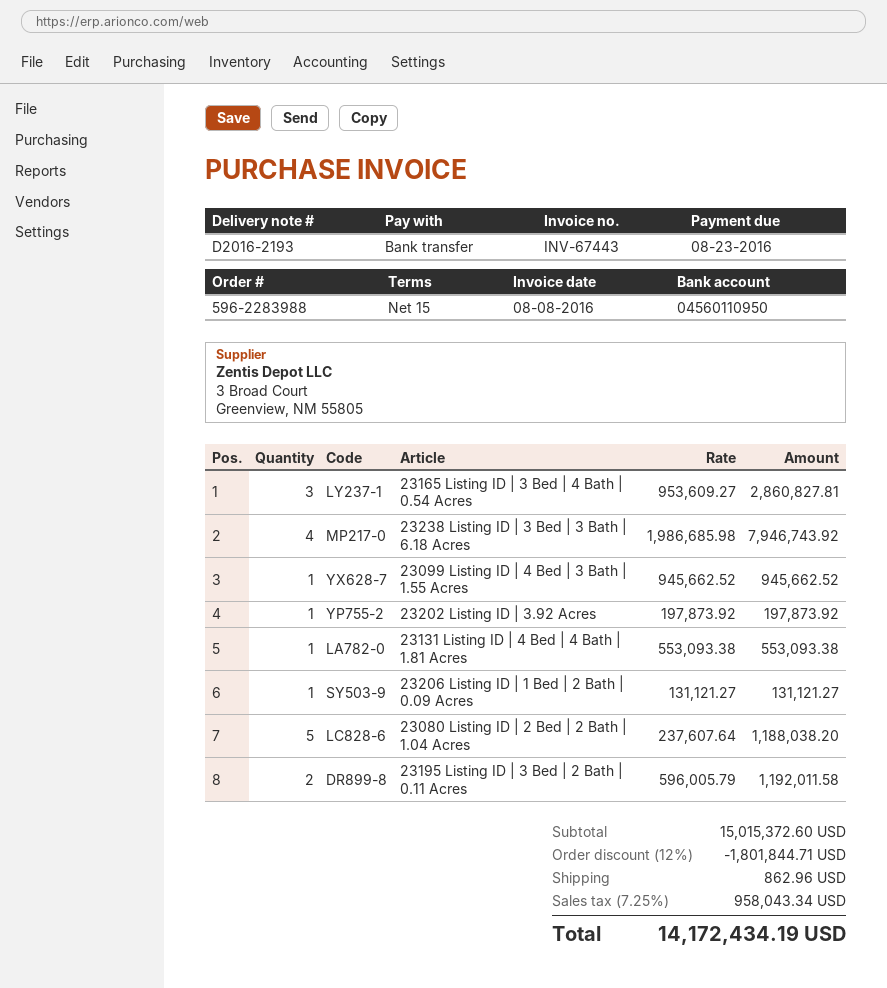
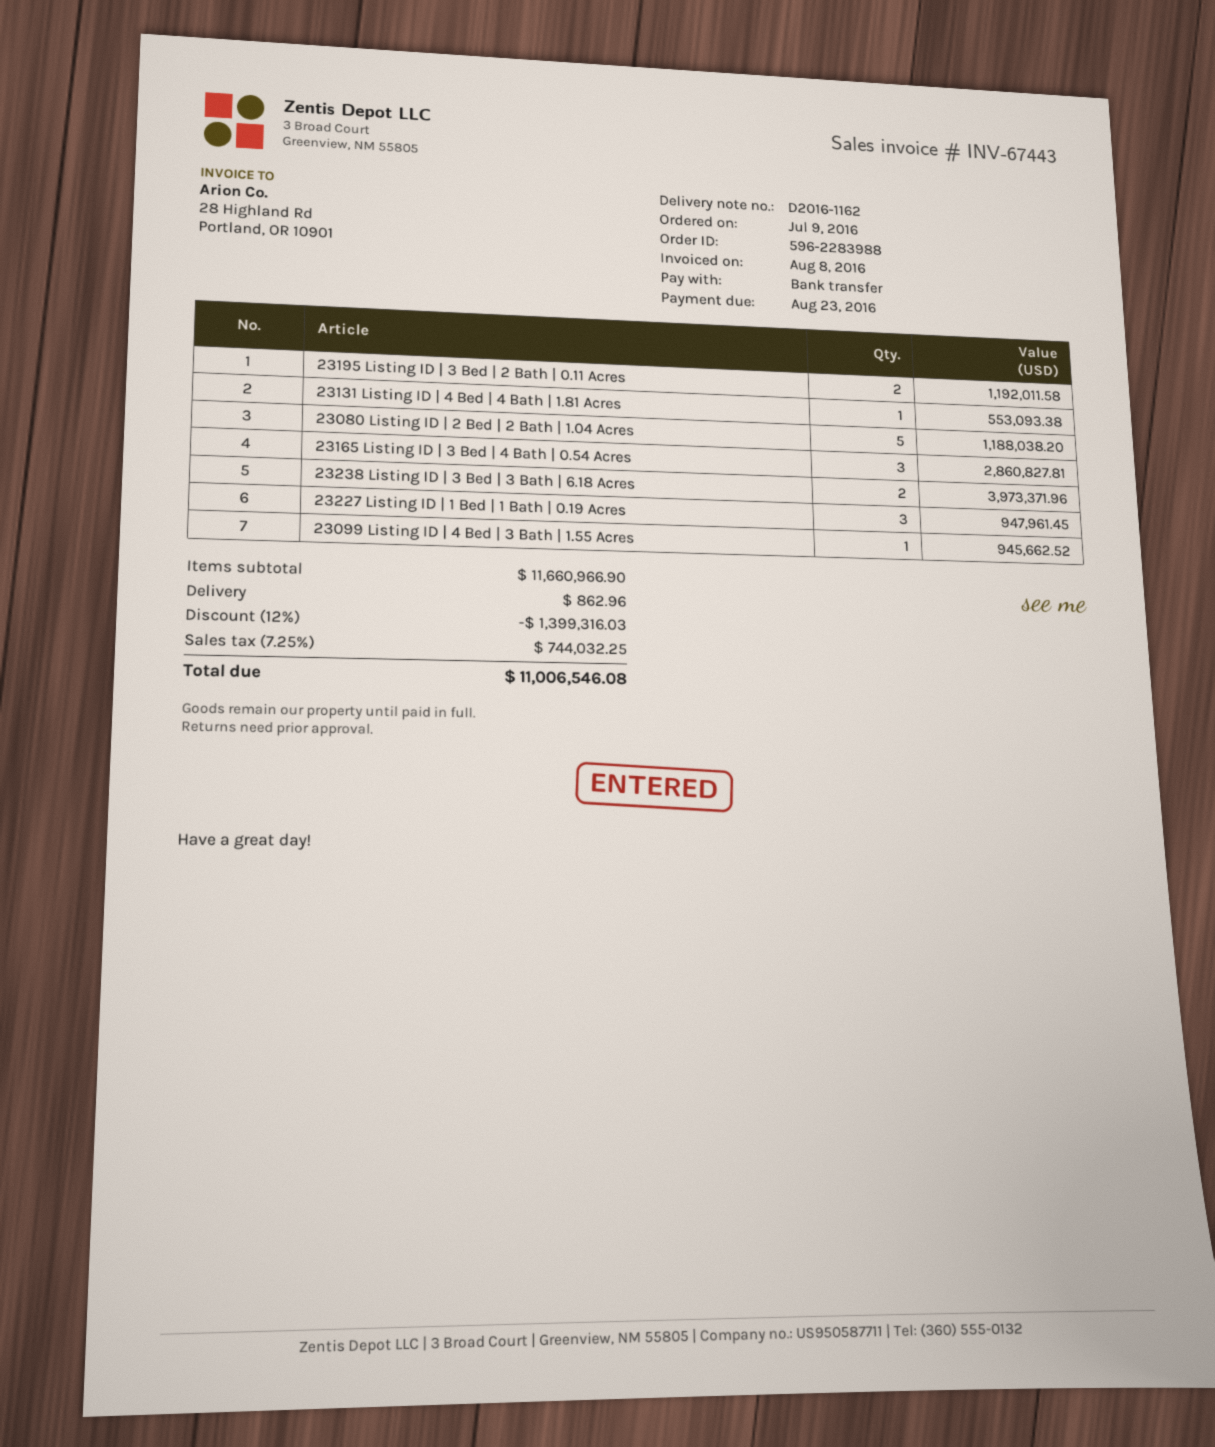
delivery note number: D2016-2193 -> D2016-1162
23238 Listing ID | 3 Bed | 3 Bath | 6.18 Acres: 4 for 7946743.92 -> 2 for 3973371.96
23202 Listing ID | 3.92 Acres: 1 for 197873.92 -> none
23206 Listing ID | 1 Bed | 2 Bath | 0.09 Acres: 1 for 131121.27 -> none
23227 Listing ID | 1 Bed | 1 Bath | 0.19 Acres: none -> 3 for 947961.45
subtotal: 15015372.60 -> 11660966.90
discount: 12% = 1801844.71 -> 12% = 1399316.03
tax: 7.25% = 958043.34 -> 7.25% = 744032.25
total: 14172434.19 -> 11006546.08

